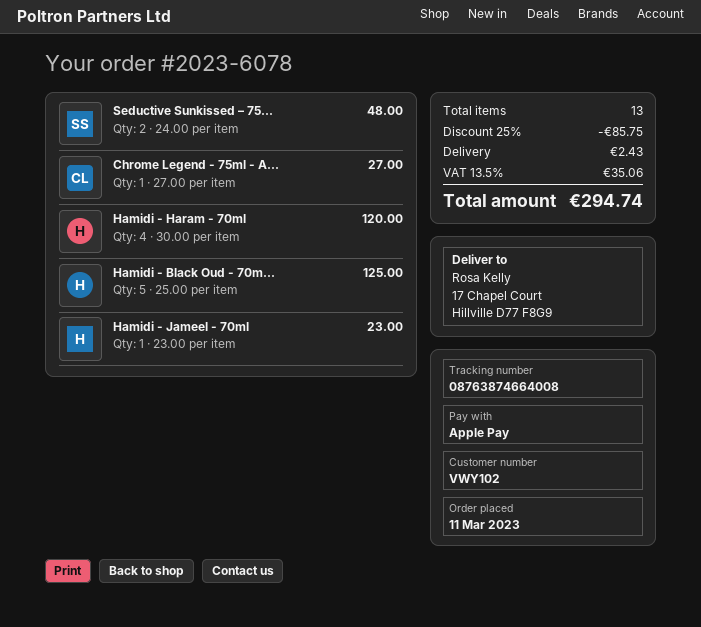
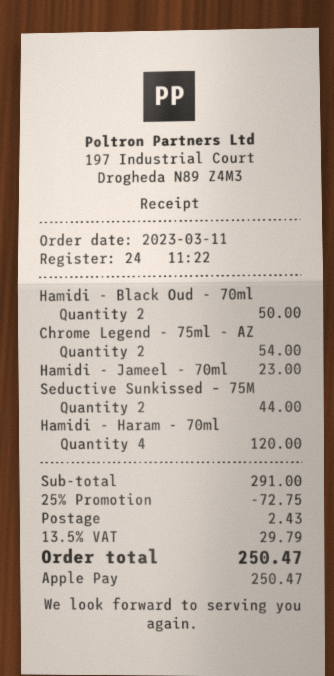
Seductive Sunkissed – 75...: 2 for 48.00 -> 2 for 44.00
Chrome Legend - 75ml - A...: 1 for 27.00 -> 2 for 54.00
Hamidi - Black Oud - 70m...: 5 for 125.00 -> 2 for 50.00
discount: 25% = 85.75 -> 25% = 72.75
tax: 13.5% = 35.06 -> 13.5% = 29.79
total: 294.74 -> 250.47

